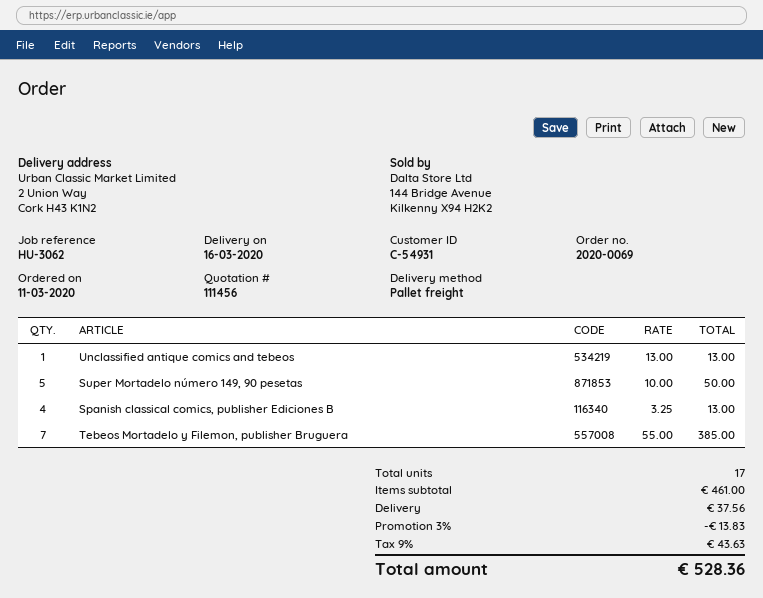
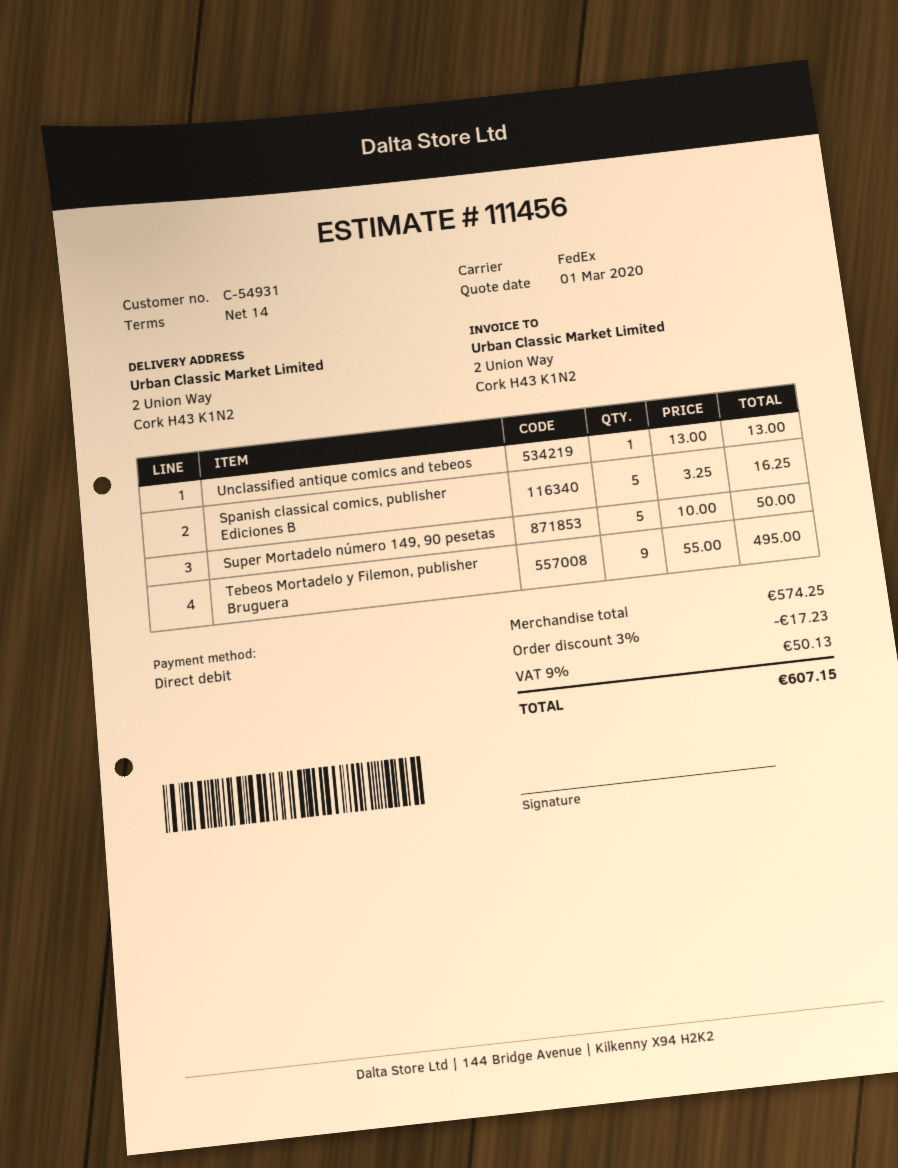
shipping method: pallet freight -> FedEx
Spanish classical comics, publisher Ediciones B: 4 x 3.25 = 13.00 -> 5 x 3.25 = 16.25
Tebeos Mortadelo y Filemon, publisher Bruguera: 7 x 55.00 = 385.00 -> 9 x 55.00 = 495.00
subtotal: 461.00 -> 574.25
discount: 3% = 13.83 -> 3% = 17.23
shipping: 37.56 -> none
tax: 9% = 43.63 -> 9% = 50.13
total: 528.36 -> 607.15

